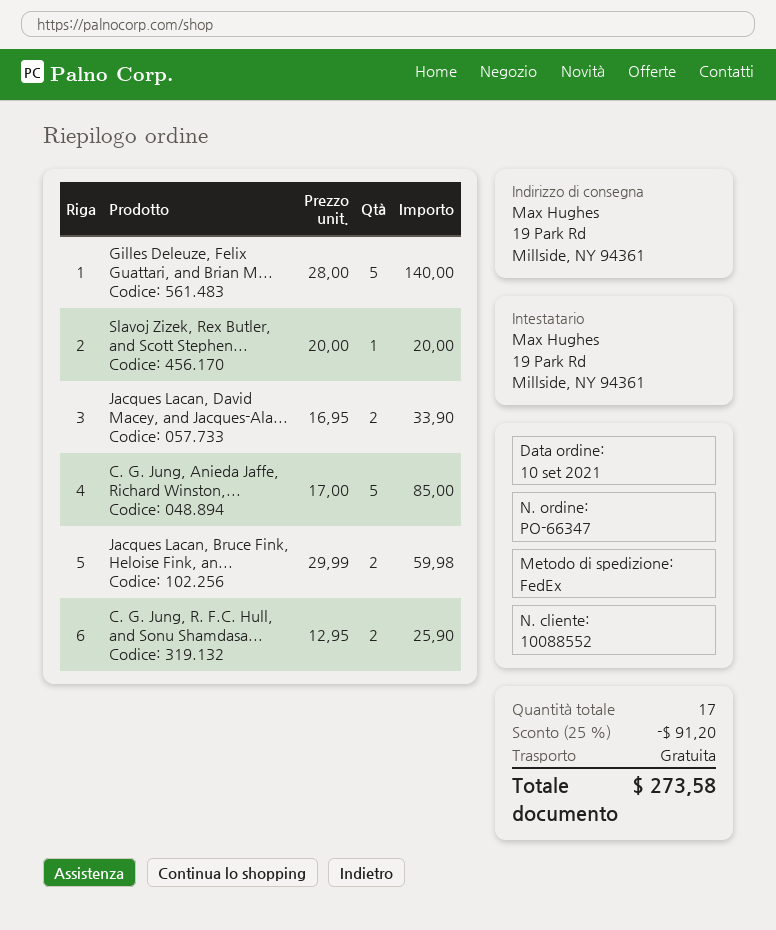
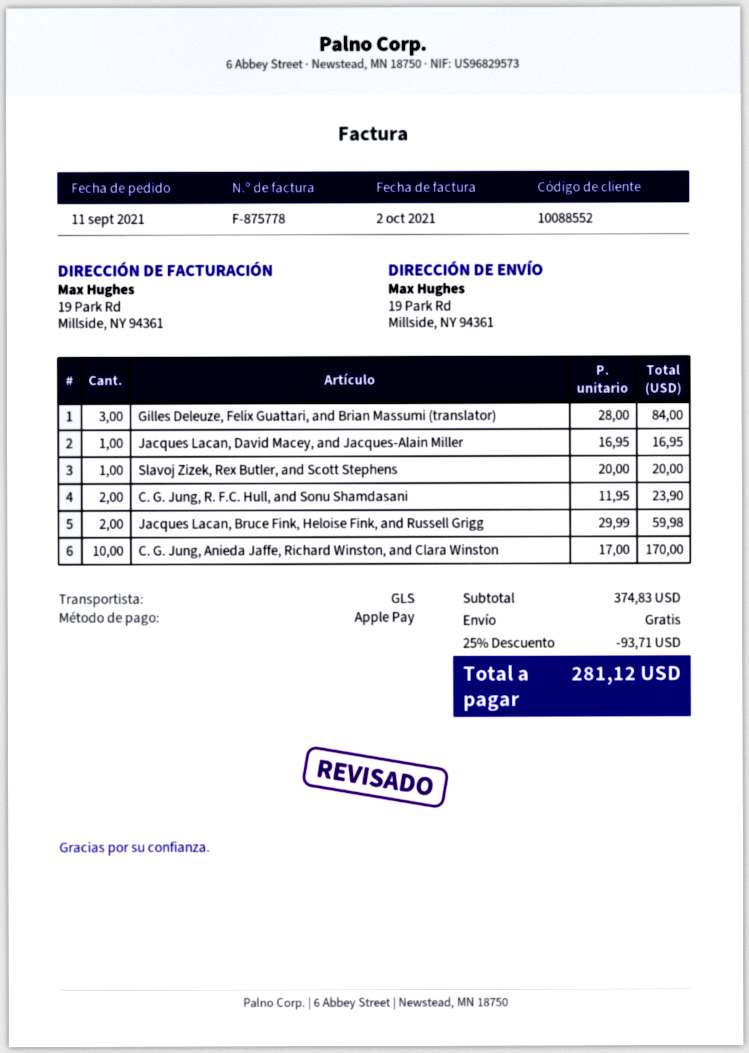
order date: 2021-09-10 -> 2021-09-11
shipping method: FedEx -> GLS
Gilles Deleuze, Felix Guattari, and Brian M...: 5 x 28.00 = 140.00 -> 3 x 28.00 = 84.00
Jacques Lacan, David Macey, and Jacques-Ala...: 2 x 16.95 = 33.90 -> 1 x 16.95 = 16.95
C. G. Jung, Anieda Jaffe, Richard Winston,...: 5 x 17.00 = 85.00 -> 10 x 17.00 = 170.00
C. G. Jung, R. F.C. Hull, and Sonu Shamdasa...: 2 x 12.95 = 25.90 -> 2 x 11.95 = 23.90
discount: 25% = 91.20 -> 25% = 93.71
total: 273.58 -> 281.12

